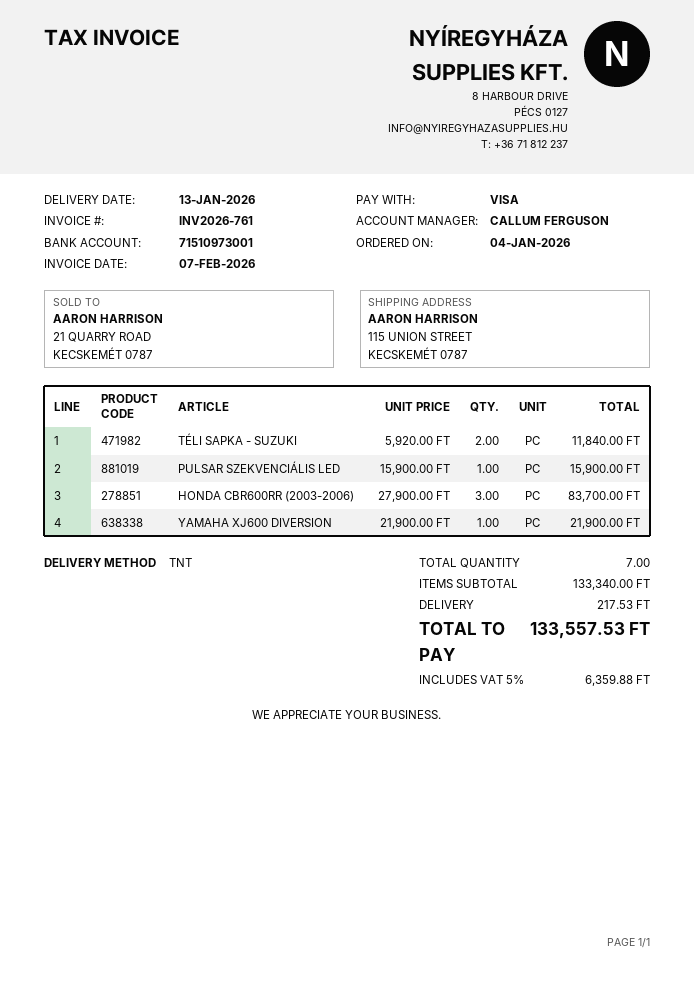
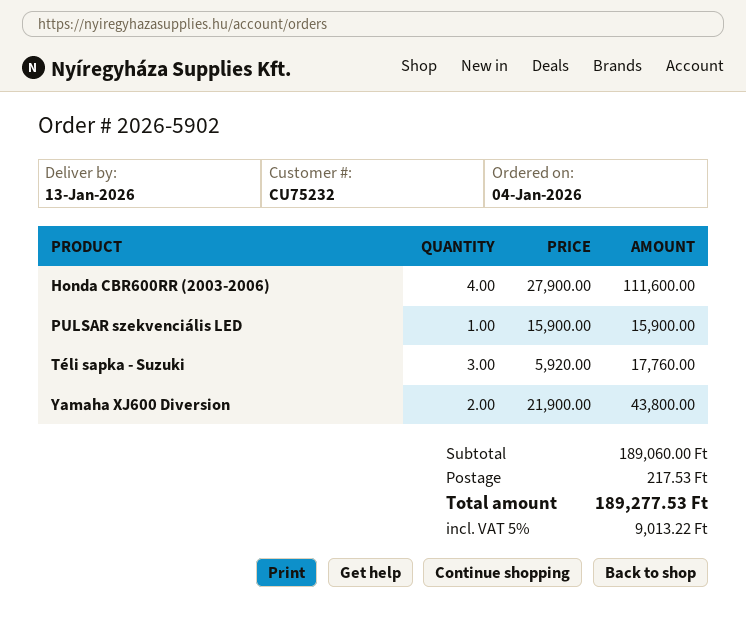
TÉLI SAPKA - SUZUKI: 2 x 5920.00 = 11840.00 -> 3 x 5920.00 = 17760.00
HONDA CBR600RR (2003-2006): 3 x 27900.00 = 83700.00 -> 4 x 27900.00 = 111600.00
YAMAHA XJ600 DIVERSION: 1 x 21900.00 = 21900.00 -> 2 x 21900.00 = 43800.00
subtotal: 133340.00 -> 189060.00
tax: 5% = 6359.88 -> 5% = 9013.22
total: 133557.53 -> 189277.53

